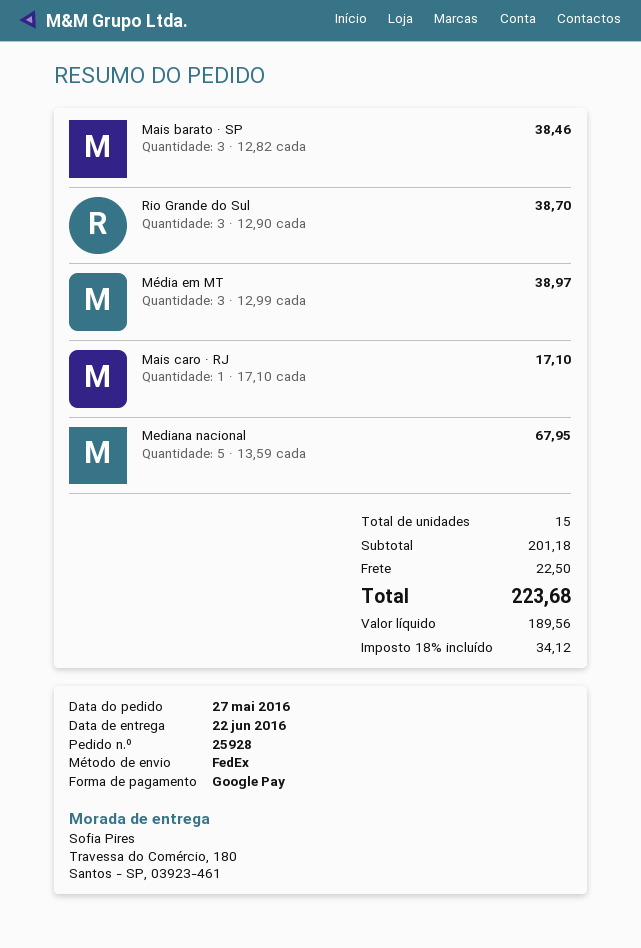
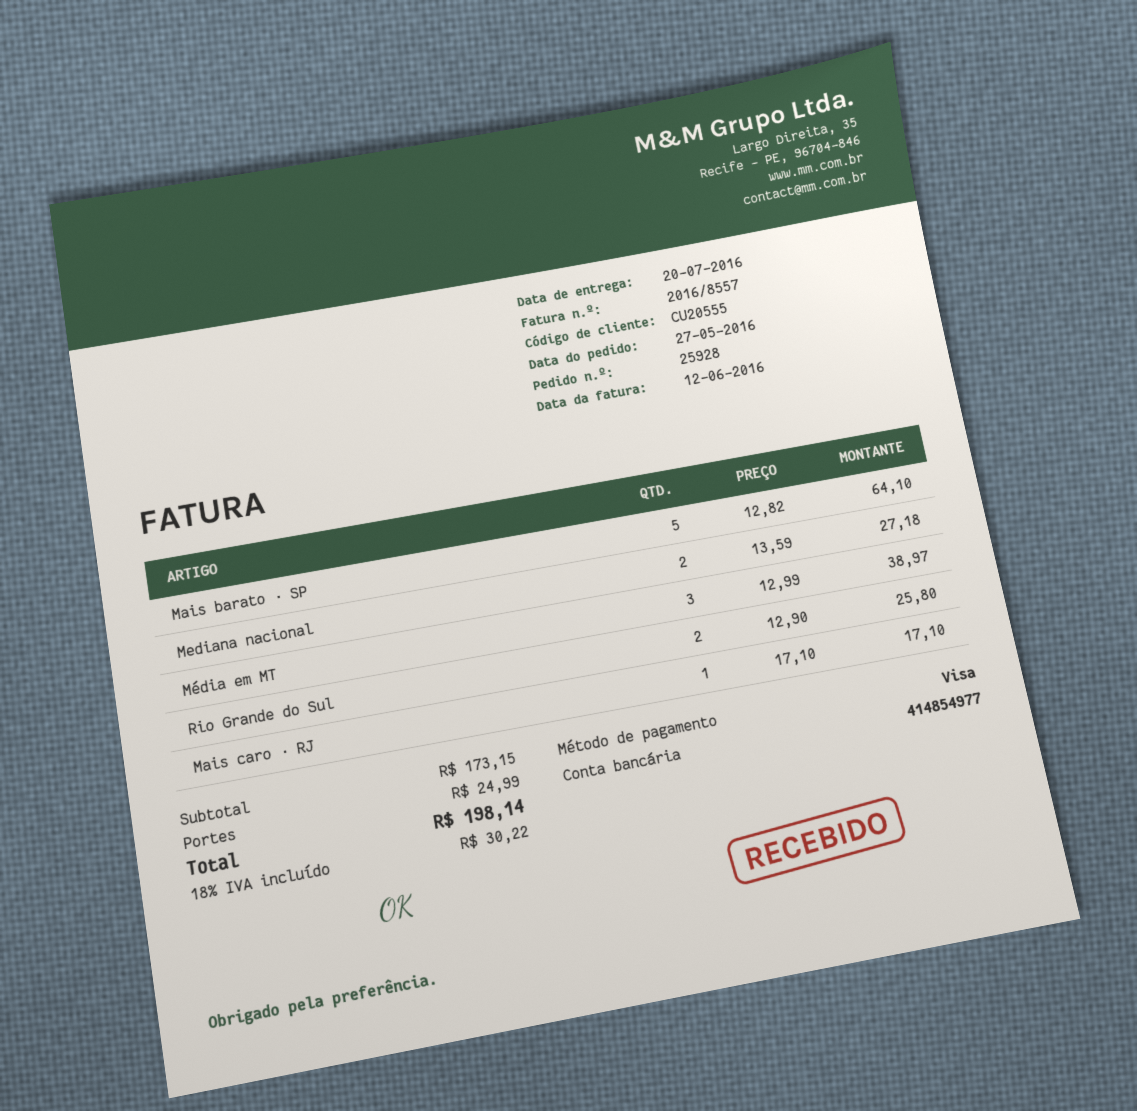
delivery date: 2016-06-22 -> 2016-07-20
payment method: Google Pay -> Visa
Mais barato · SP: 3 x 12.82 = 38.46 -> 5 x 12.82 = 64.10
Rio Grande do Sul: 3 x 12.90 = 38.70 -> 2 x 12.90 = 25.80
Mediana nacional: 5 x 13.59 = 67.95 -> 2 x 13.59 = 27.18
subtotal: 201.18 -> 173.15
shipping: 22.50 -> 24.99
tax: 18% = 34.12 -> 18% = 30.22
total: 223.68 -> 198.14

